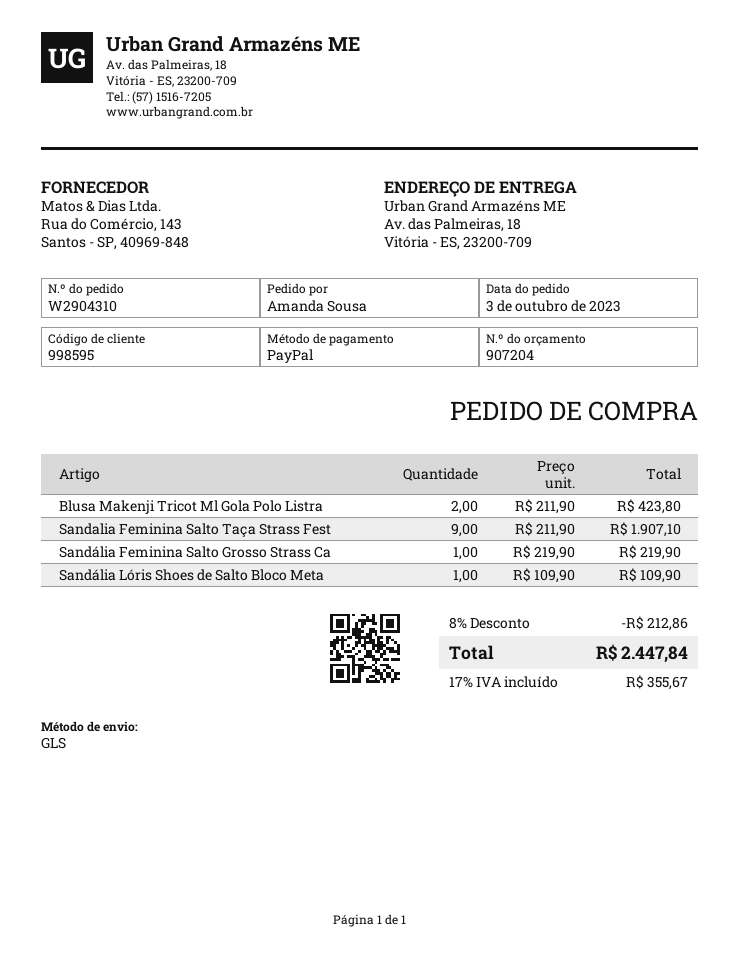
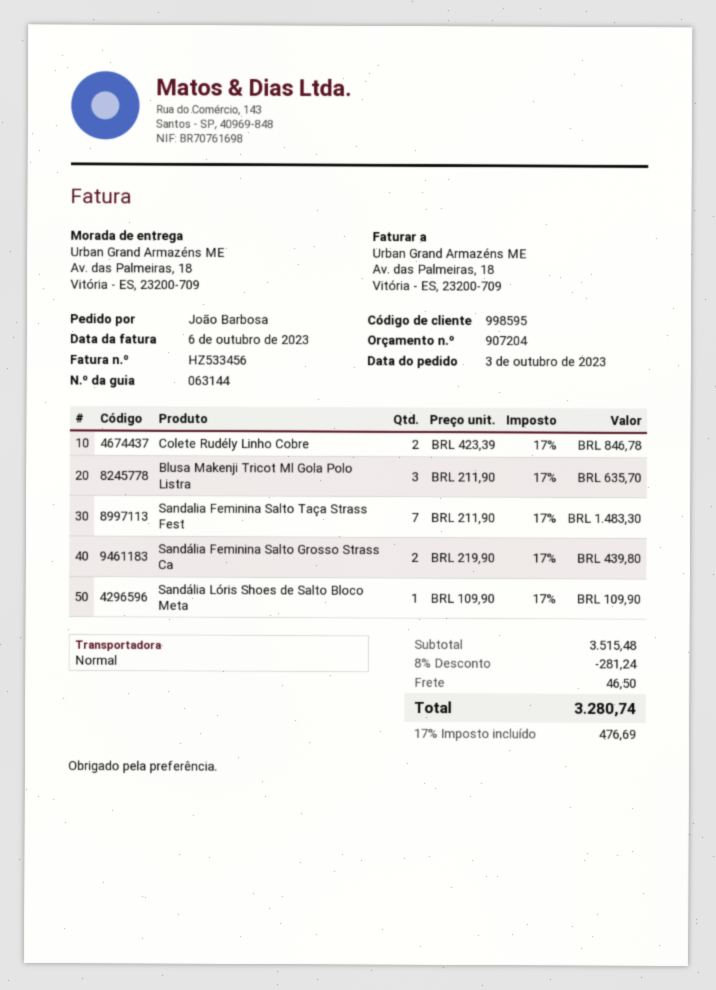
ordered by: Amanda Sousa -> João Barbosa
shipping method: GLS -> standard
Blusa Makenji Tricot Ml Gola Polo Listra: 2 x 211.90 = 423.80 -> 3 x 211.90 = 635.70
Sandalia Feminina Salto Taça Strass Fest: 9 x 211.90 = 1907.10 -> 7 x 211.90 = 1483.30
Sandália Feminina Salto Grosso Strass Ca: 1 x 219.90 = 219.90 -> 2 x 219.90 = 439.80
Colete Rudély Linho Cobre: none -> 2 x 423.39 = 846.78
discount: 8% = 212.86 -> 8% = 281.24
shipping: none -> 46.50
tax: 17% = 355.67 -> 17% = 476.69
total: 2447.84 -> 3280.74

